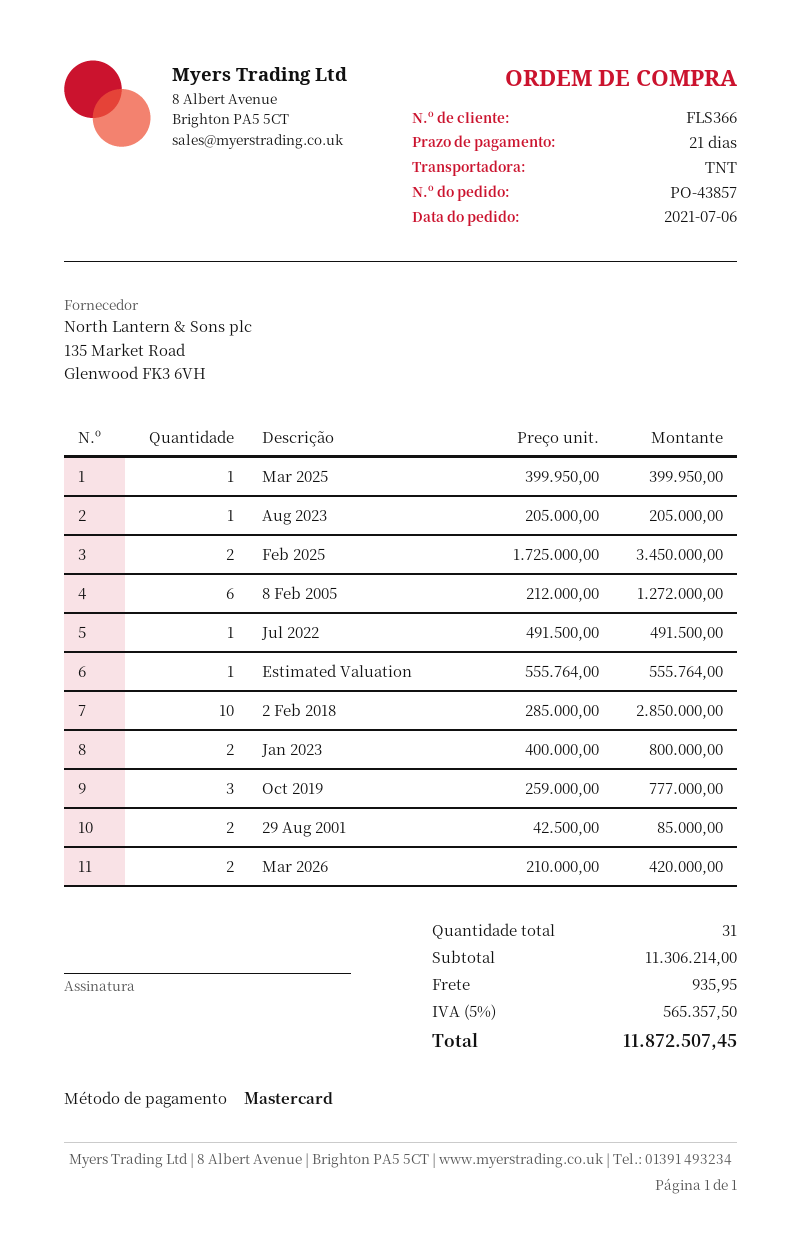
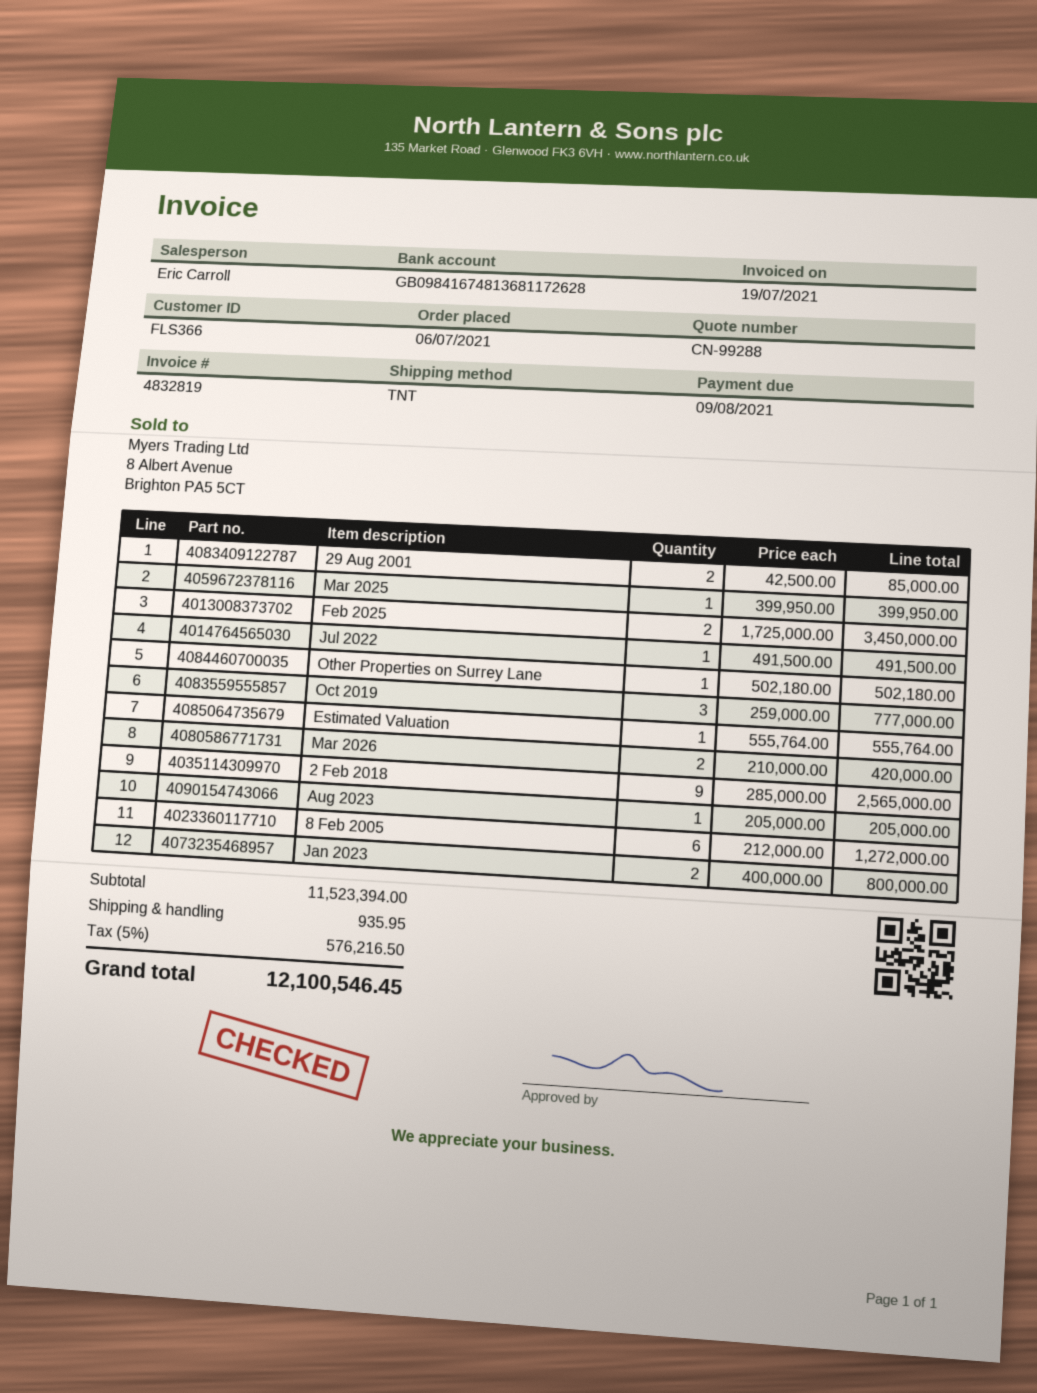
2 Feb 2018: 10 x 285000.00 = 2850000.00 -> 9 x 285000.00 = 2565000.00
Other Properties on Surrey Lane: none -> 1 x 502180.00 = 502180.00
subtotal: 11306214.00 -> 11523394.00
tax: 5% = 565357.50 -> 5% = 576216.50
total: 11872507.45 -> 12100546.45

